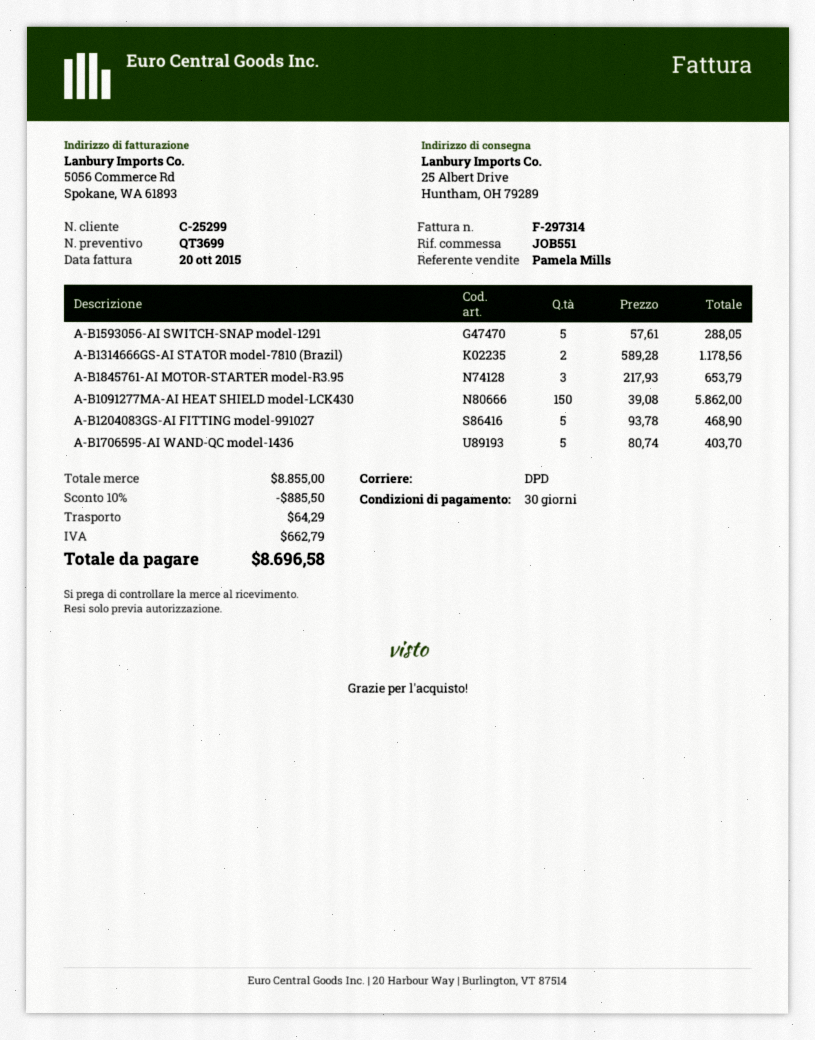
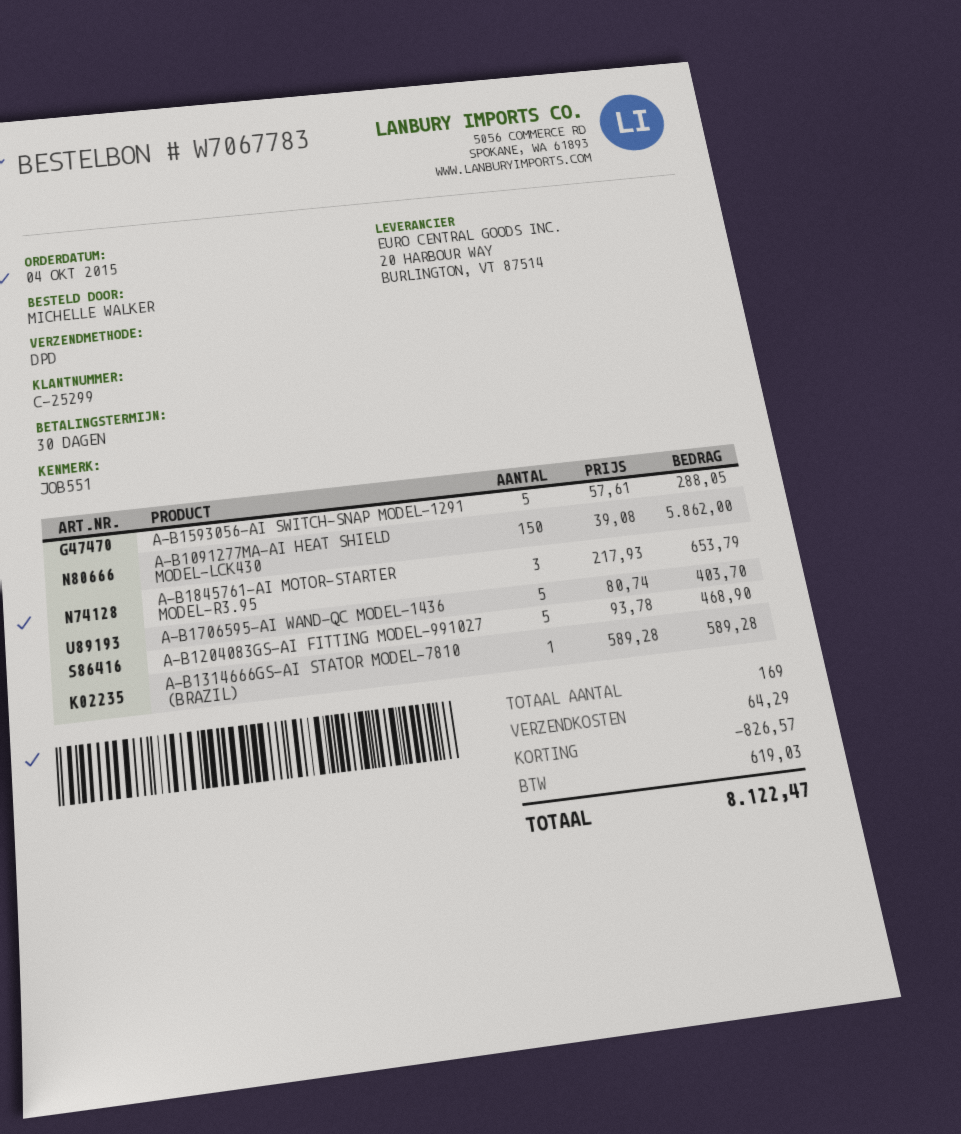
A-B1314666GS-AI STATOR model-7810 (Brazil): 2 x 589.28 = 1178.56 -> 1 x 589.28 = 589.28
discount: 885.50 -> 826.57
tax: 662.79 -> 619.03
total: 8696.58 -> 8122.47

